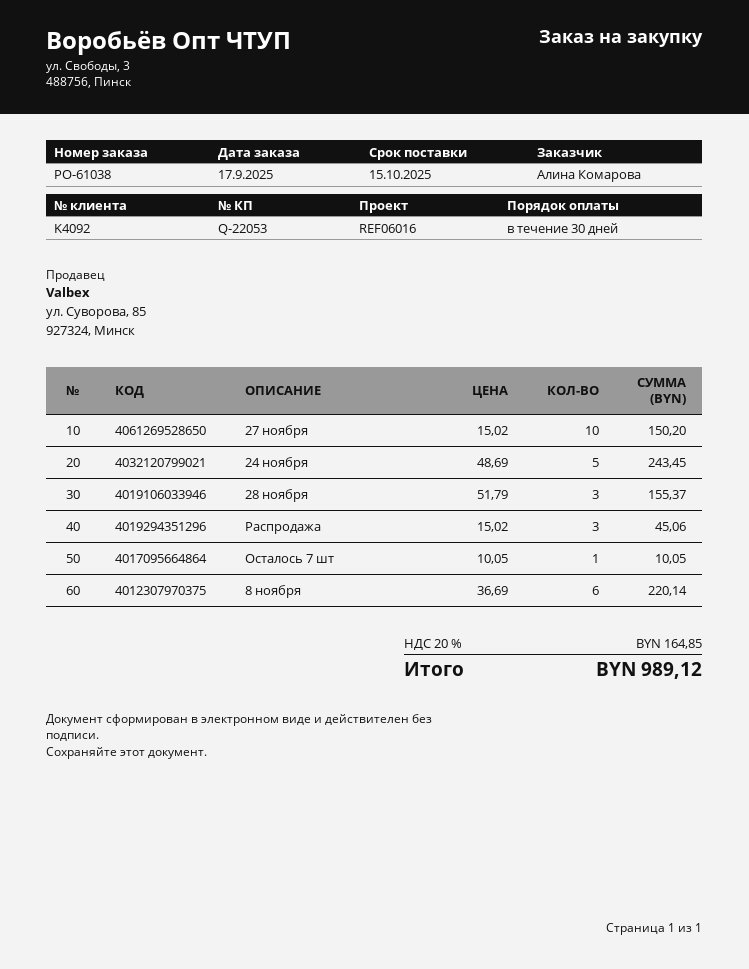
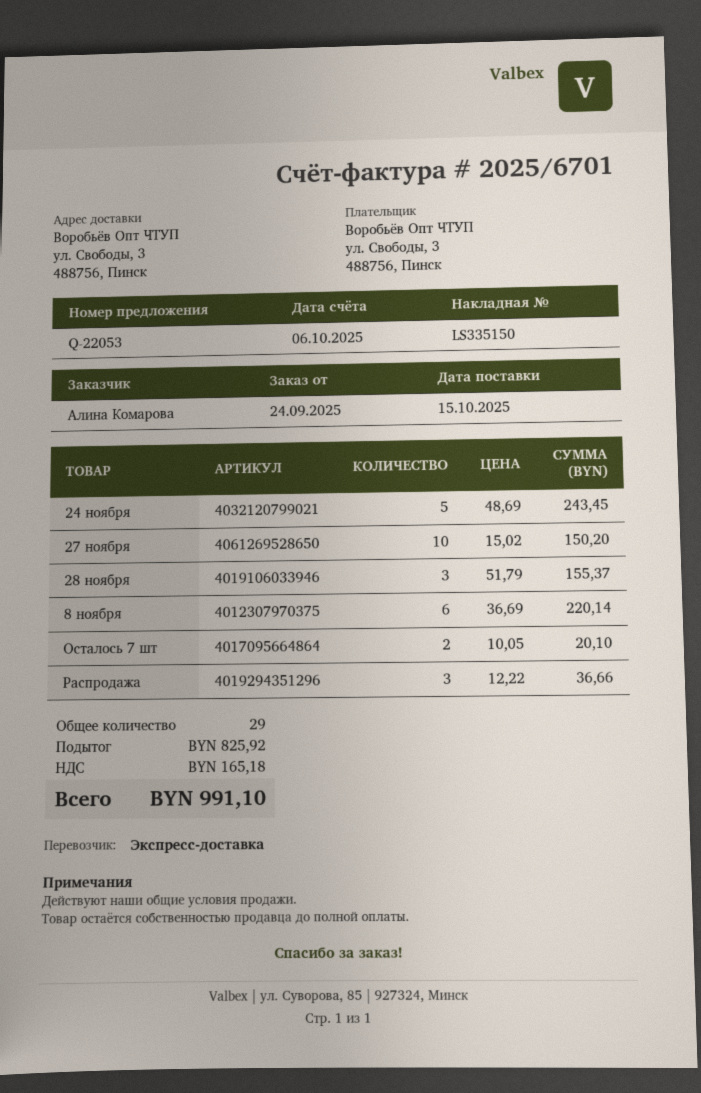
order date: 2025-09-17 -> 2025-09-24
Распродажа: 3 x 15.02 = 45.06 -> 3 x 12.22 = 36.66
Осталось 7 шт: 1 x 10.05 = 10.05 -> 2 x 10.05 = 20.10
tax: 164.85 -> 165.18
total: 989.12 -> 991.10

